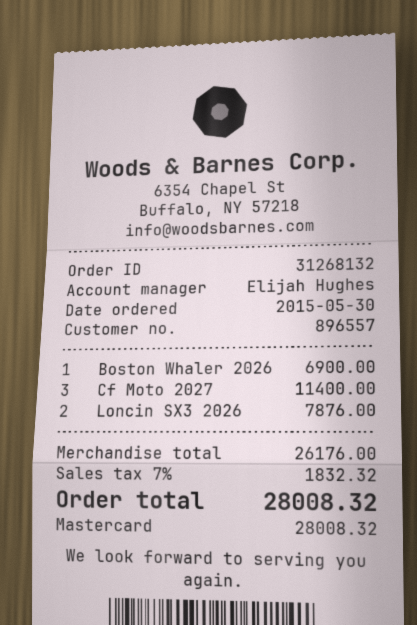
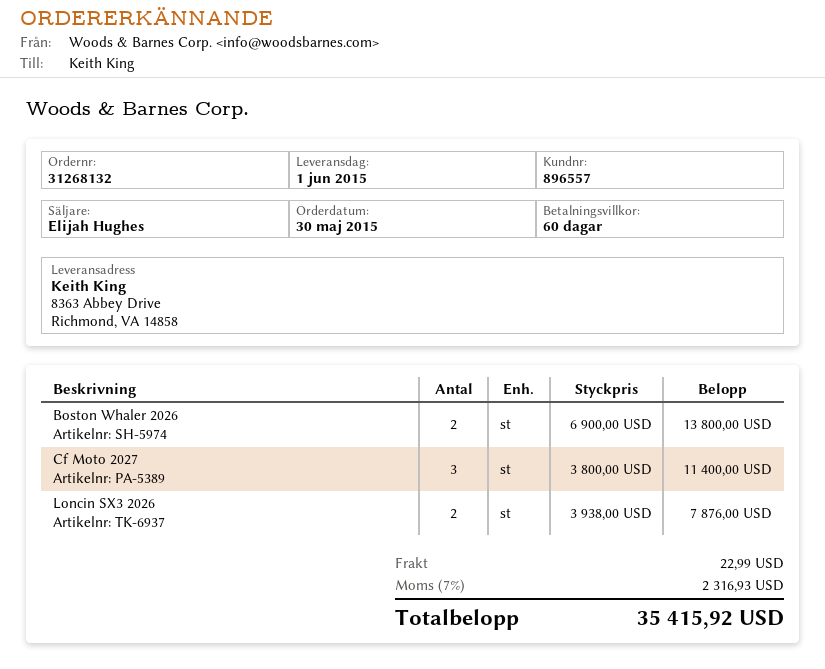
Boston Whaler 2026: 1 for 6900.00 -> 2 for 13800.00
shipping: none -> 22.99
tax: 7% = 1832.32 -> 7% = 2316.93
total: 28008.32 -> 35415.92

